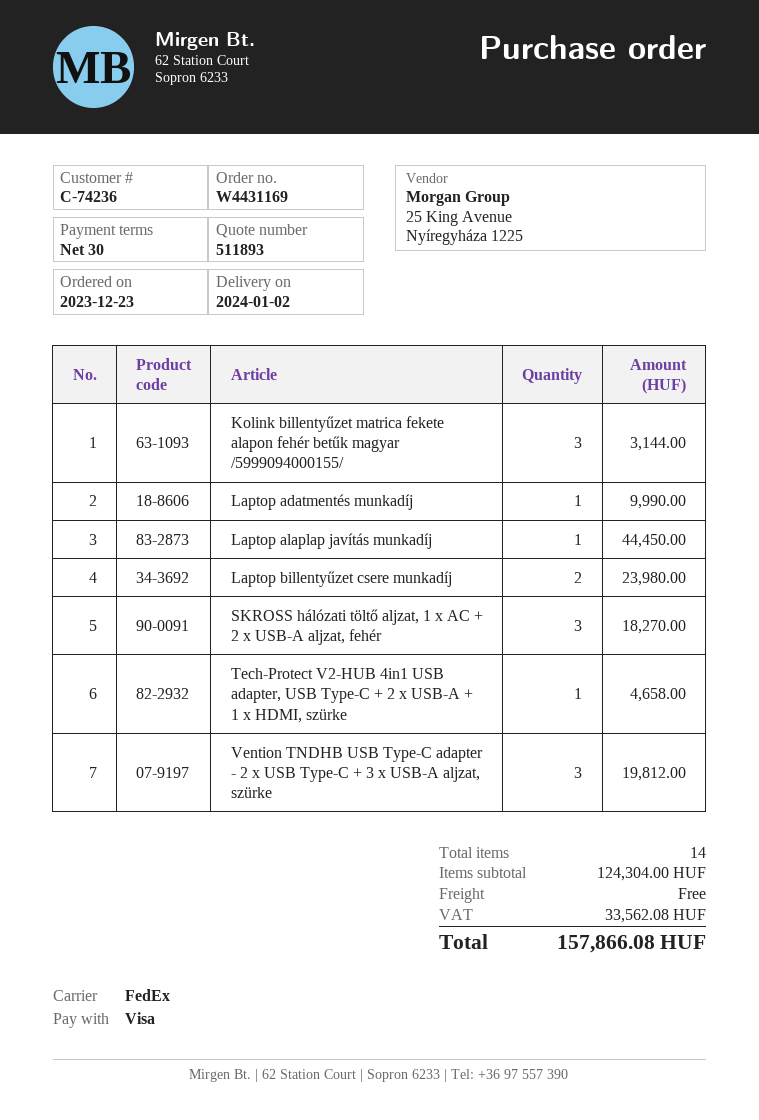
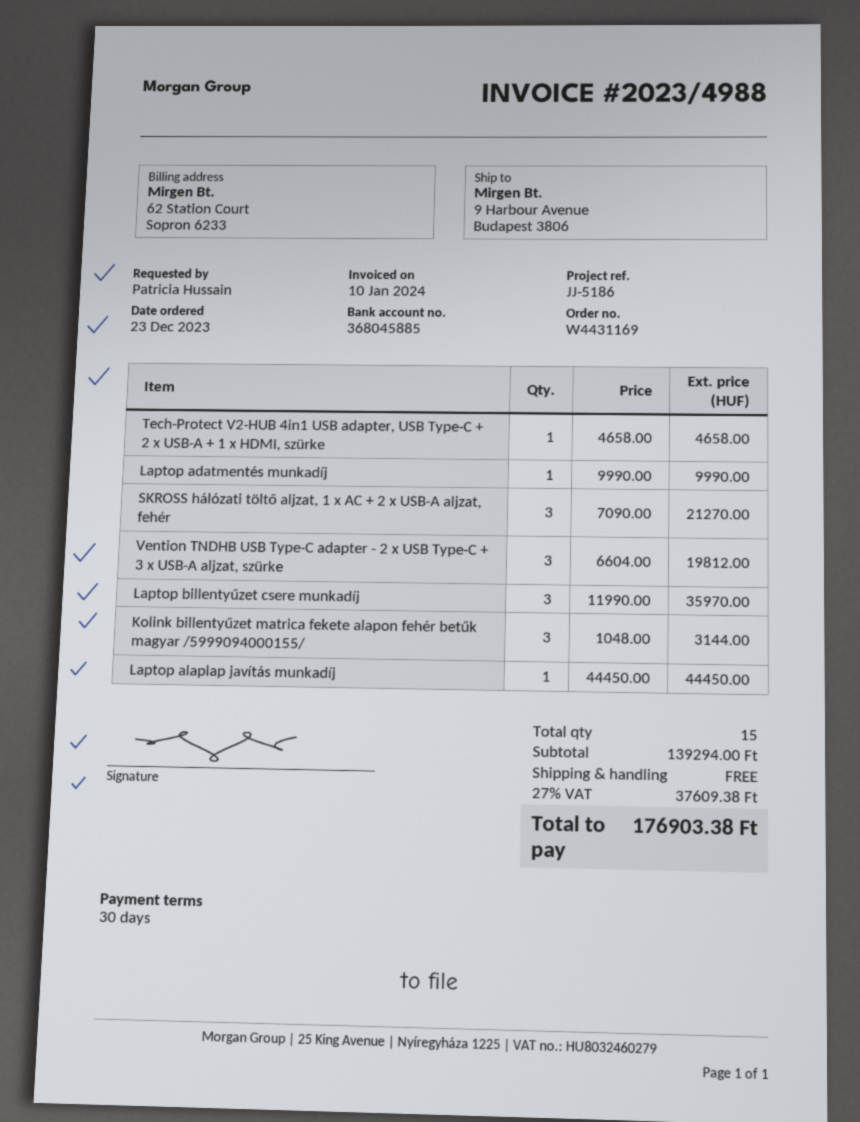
Laptop billentyűzet csere munkadíj: 2 for 23980.00 -> 3 for 35970.00
SKROSS hálózati töltő aljzat, 1 x AC + 2 x USB-A aljzat, fehér: 3 for 18270.00 -> 3 for 21270.00
total quantity: 14 -> 15
subtotal: 124304.00 -> 139294.00
tax: 33562.08 -> 37609.38
total: 157866.08 -> 176903.38

